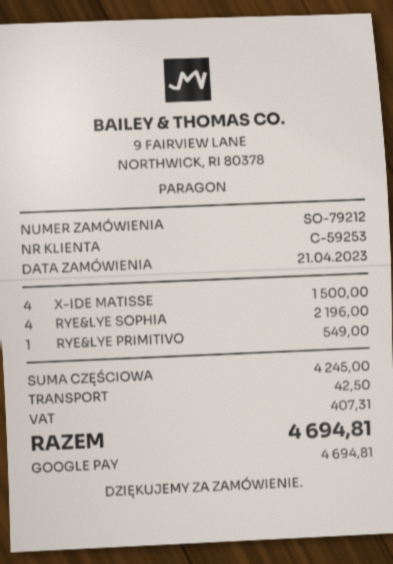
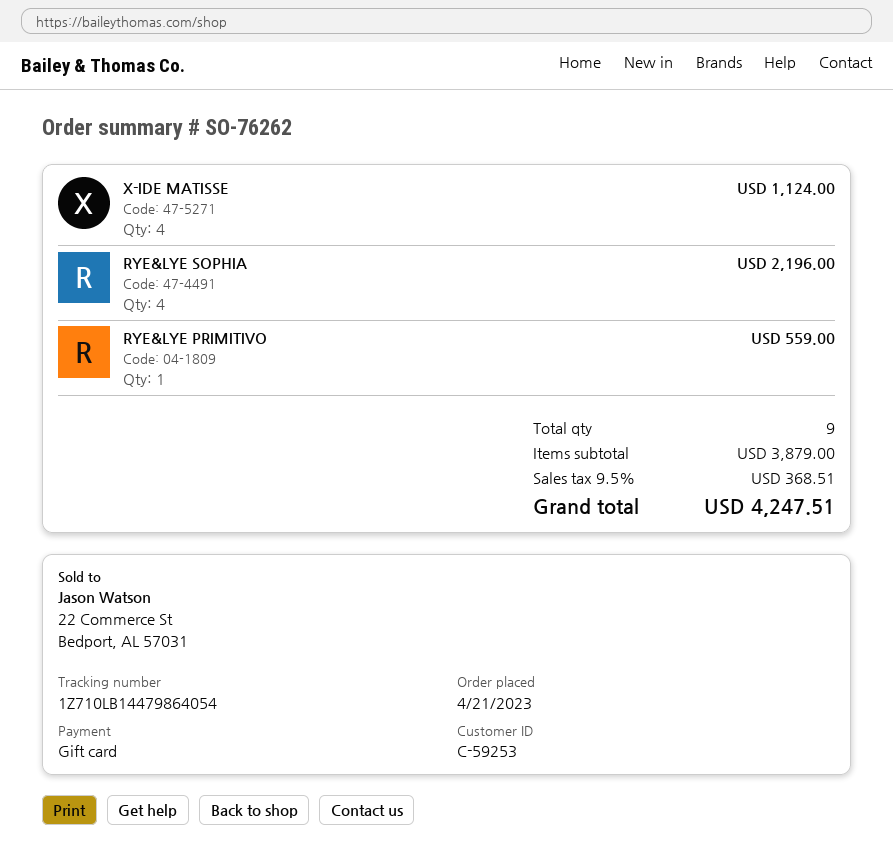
order number: SO-79212 -> SO-76262
payment method: Google Pay -> gift card
X-IDE MATISSE: 4 for 1500.00 -> 4 for 1124.00
RYE&LYE PRIMITIVO: 1 for 549.00 -> 1 for 559.00
subtotal: 4245.00 -> 3879.00
shipping: 42.50 -> none
tax: 407.31 -> 368.51
total: 4694.81 -> 4247.51

